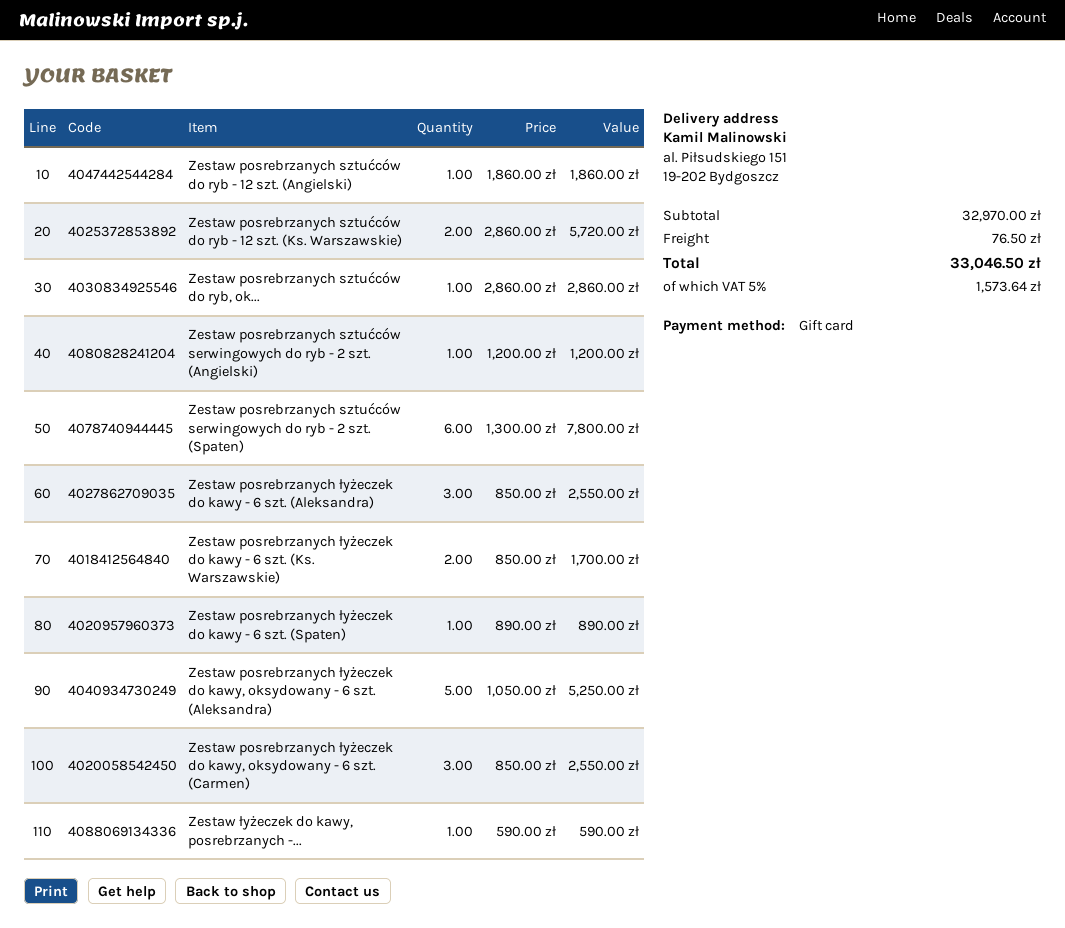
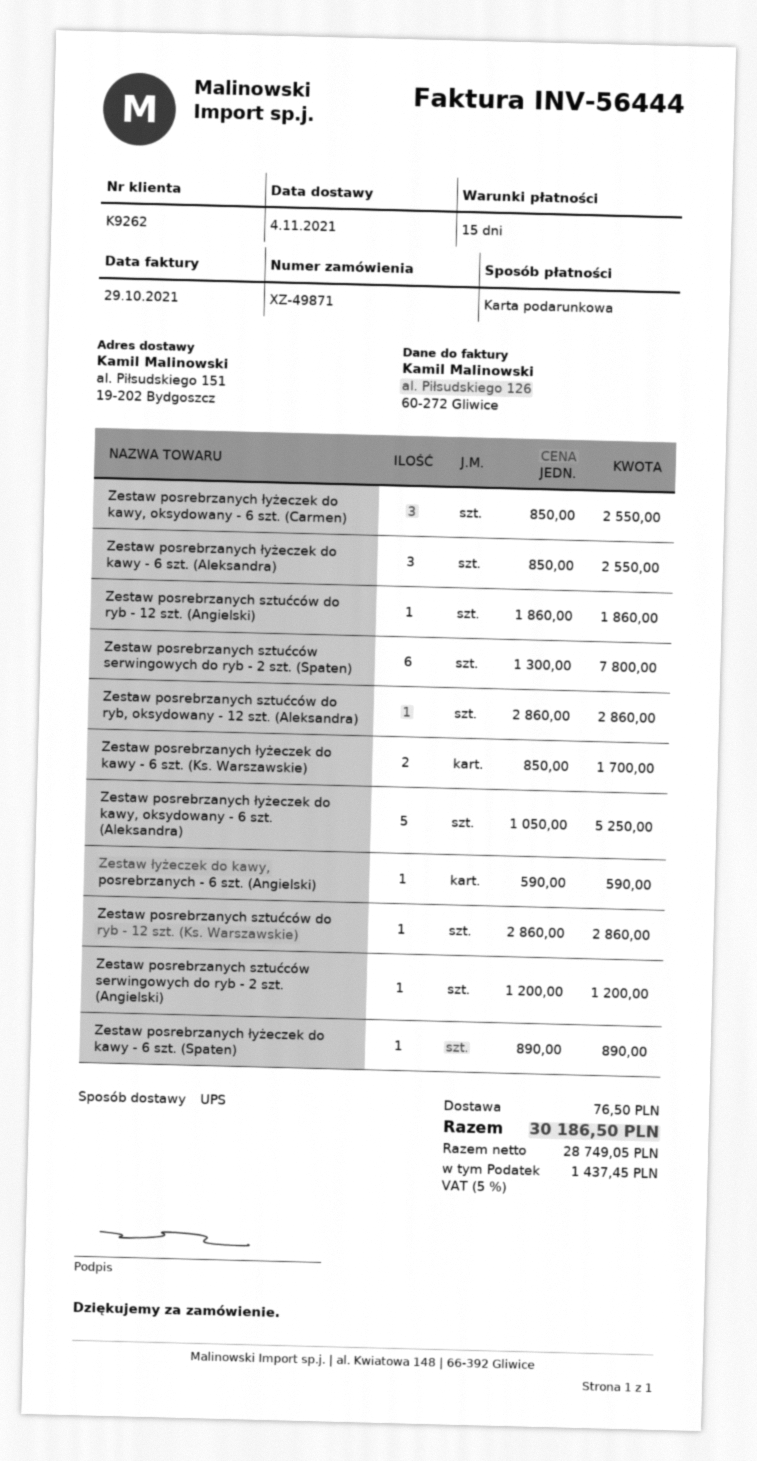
Zestaw posrebrzanych sztućców do ryb - 12 szt. (Ks. Warszawskie): 2 x 2860.00 = 5720.00 -> 1 x 2860.00 = 2860.00
tax: 5% = 1573.64 -> 5% = 1437.45
total: 33046.50 -> 30186.50

